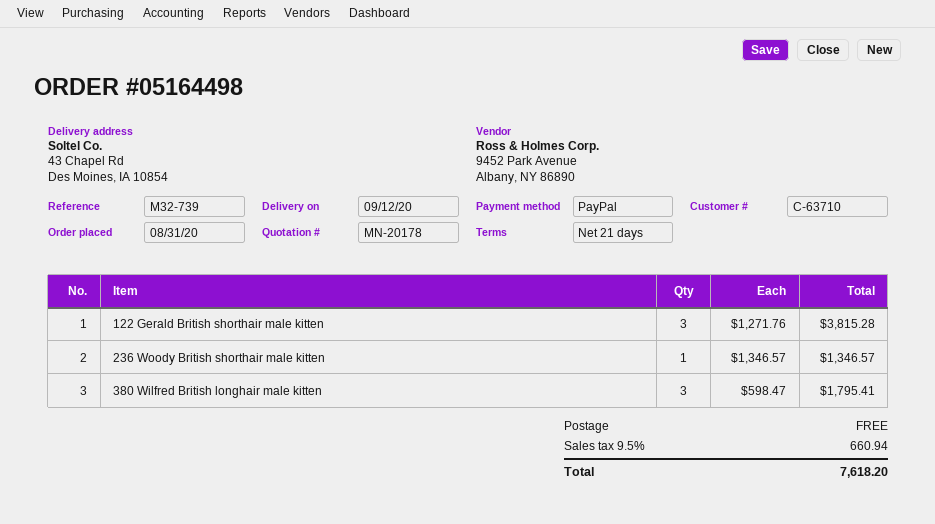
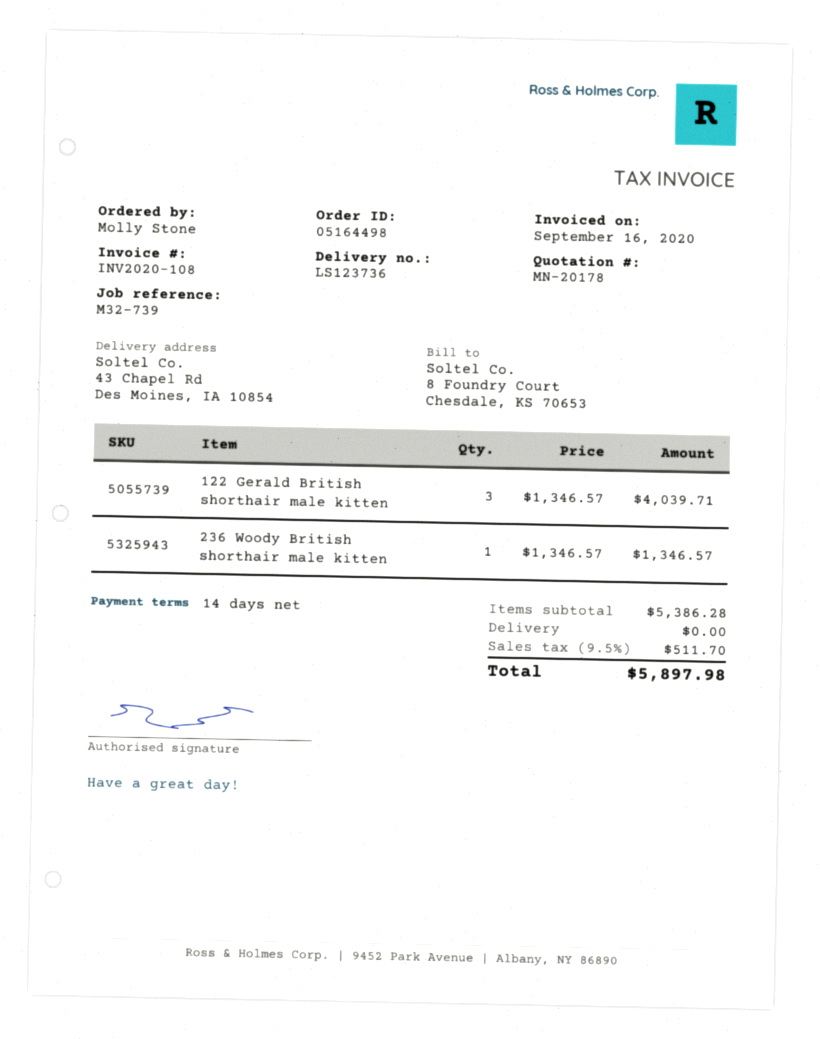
payment terms: 21 days -> 14 days
122 Gerald British shorthair male kitten: 3 x 1271.76 = 3815.28 -> 3 x 1346.57 = 4039.71
380 Wilfred British longhair male kitten: 3 x 598.47 = 1795.41 -> none
tax: 9.5% = 660.94 -> 9.5% = 511.70
total: 7618.20 -> 5897.98

